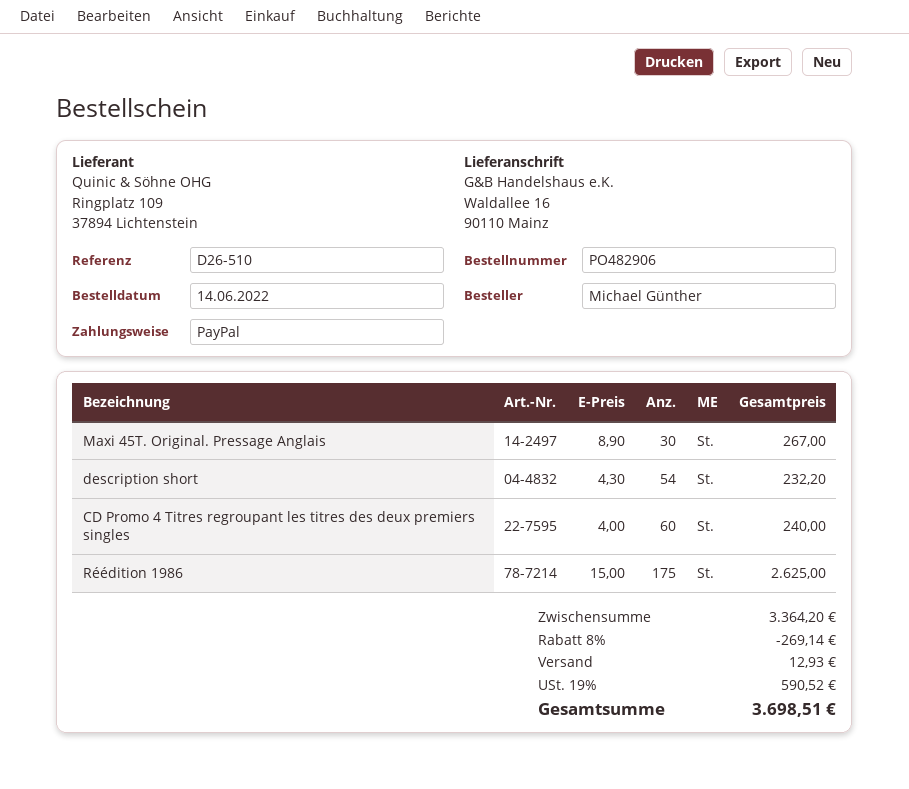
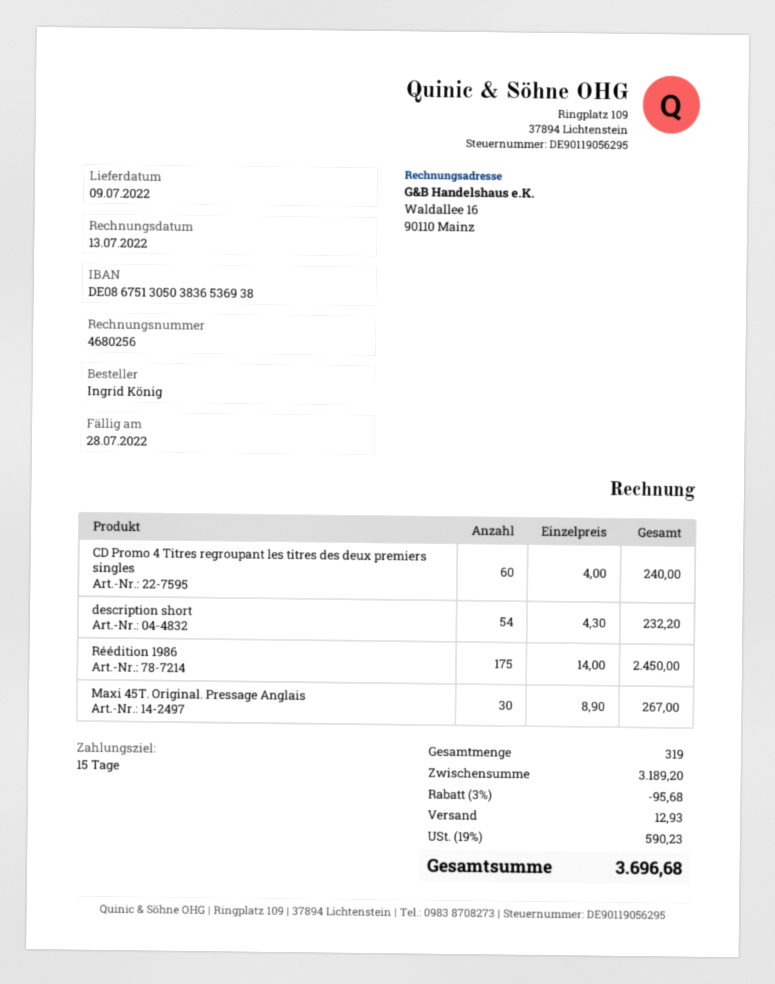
ordered by: Michael Günther -> Ingrid König
Réédition 1986: 175 x 15.00 = 2625.00 -> 175 x 14.00 = 2450.00
subtotal: 3364.20 -> 3189.20
discount: 8% = 269.14 -> 3% = 95.68
tax: 19% = 590.52 -> 19% = 590.23
total: 3698.51 -> 3696.68

